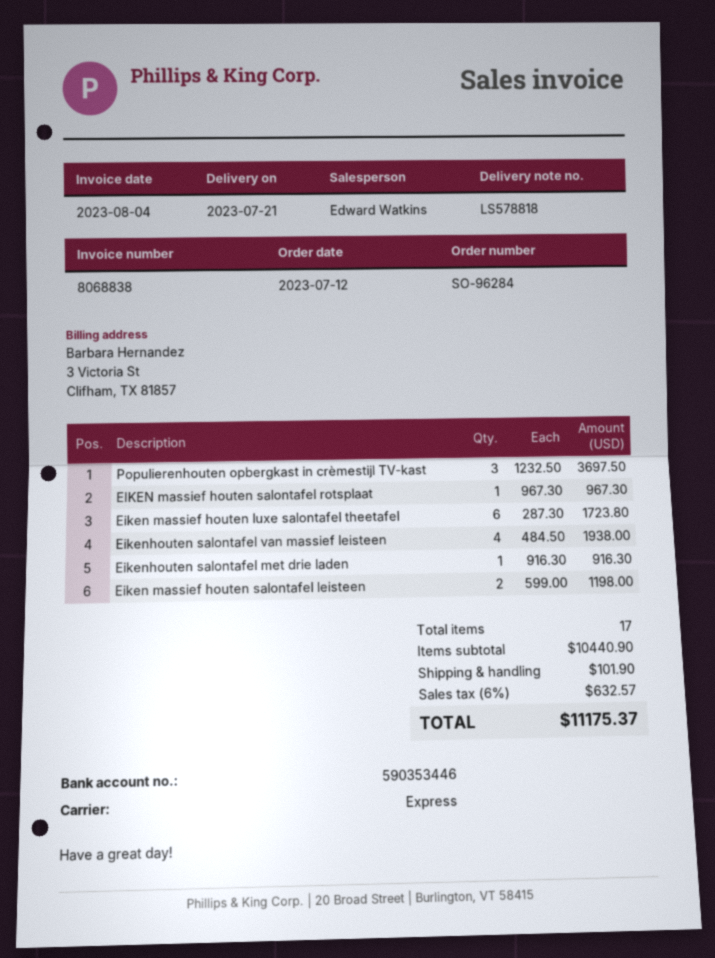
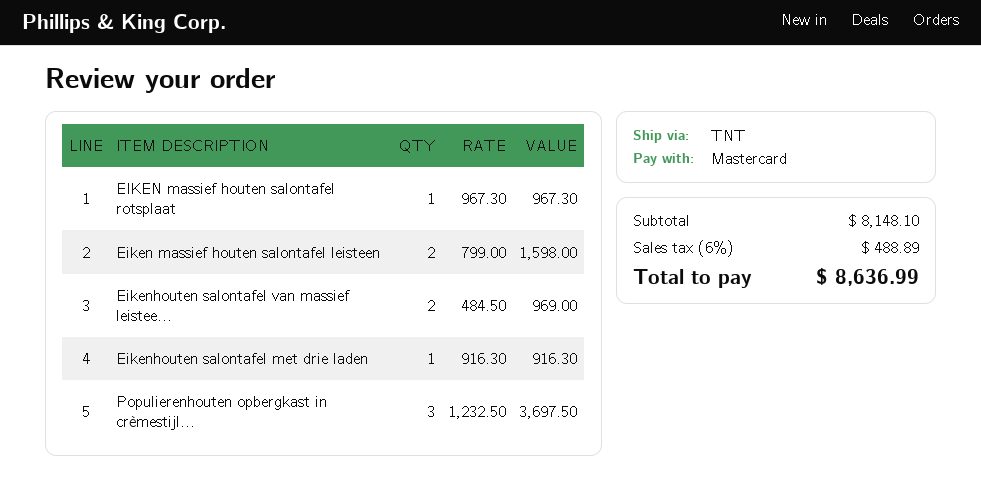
shipping method: express -> TNT
Eiken massief houten luxe salontafel theetafel: 6 x 287.30 = 1723.80 -> none
Eikenhouten salontafel van massief leisteen: 4 x 484.50 = 1938.00 -> 2 x 484.50 = 969.00
Eiken massief houten salontafel leisteen: 2 x 599.00 = 1198.00 -> 2 x 799.00 = 1598.00
subtotal: 10440.90 -> 8148.10
shipping: 101.90 -> none
tax: 6% = 632.57 -> 6% = 488.89
total: 11175.37 -> 8636.99

